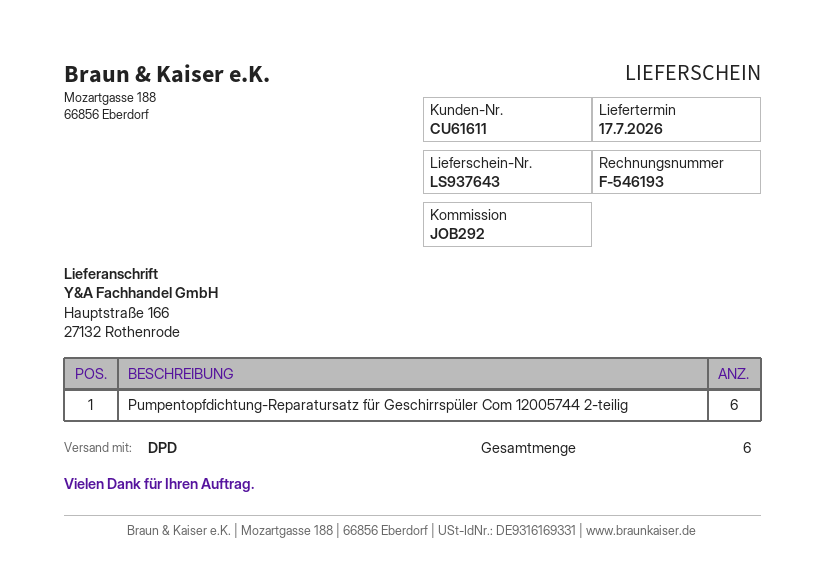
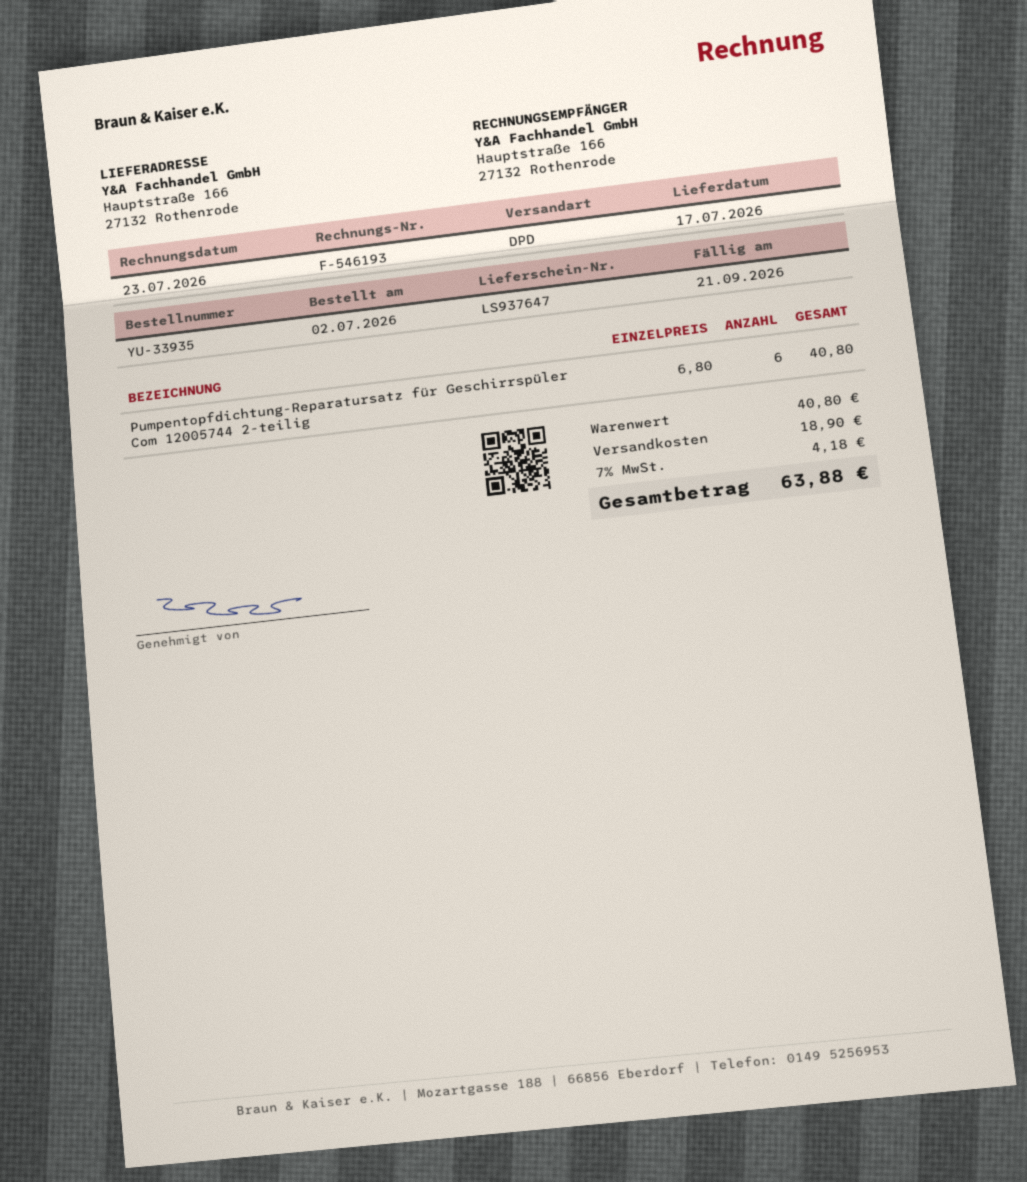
delivery note number: LS937643 -> LS937647

